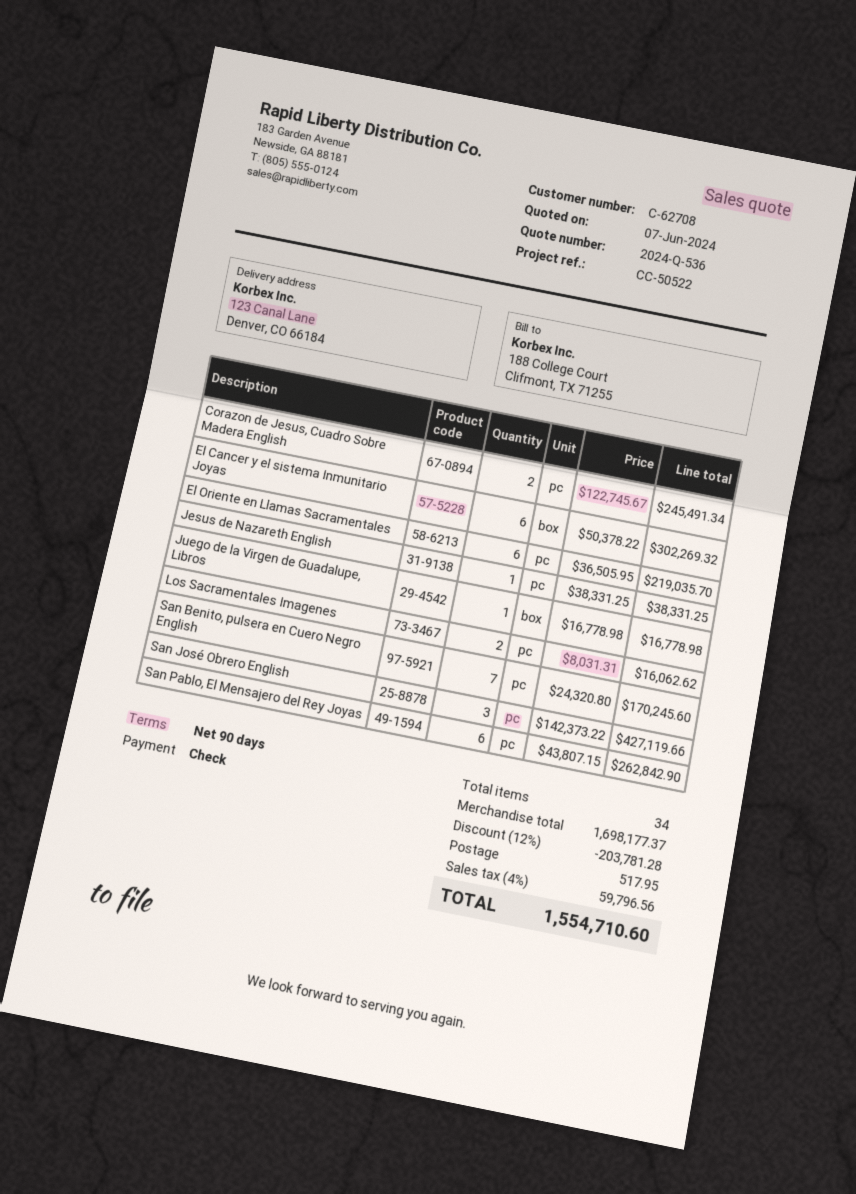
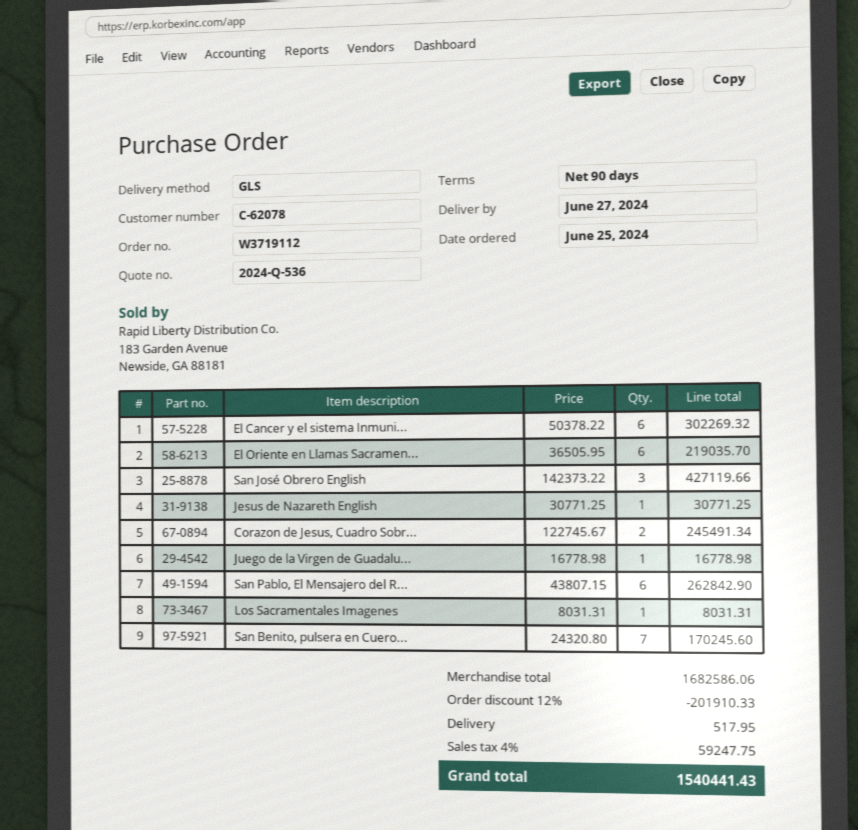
customer number: C-62708 -> C-62078
Jesus de Nazareth English: 1 x 38331.25 = 38331.25 -> 1 x 30771.25 = 30771.25
Los Sacramentales Imagenes: 2 x 8031.31 = 16062.62 -> 1 x 8031.31 = 8031.31
subtotal: 1698177.37 -> 1682586.06
discount: 12% = 203781.28 -> 12% = 201910.33
tax: 4% = 59796.56 -> 4% = 59247.75
total: 1554710.60 -> 1540441.43

